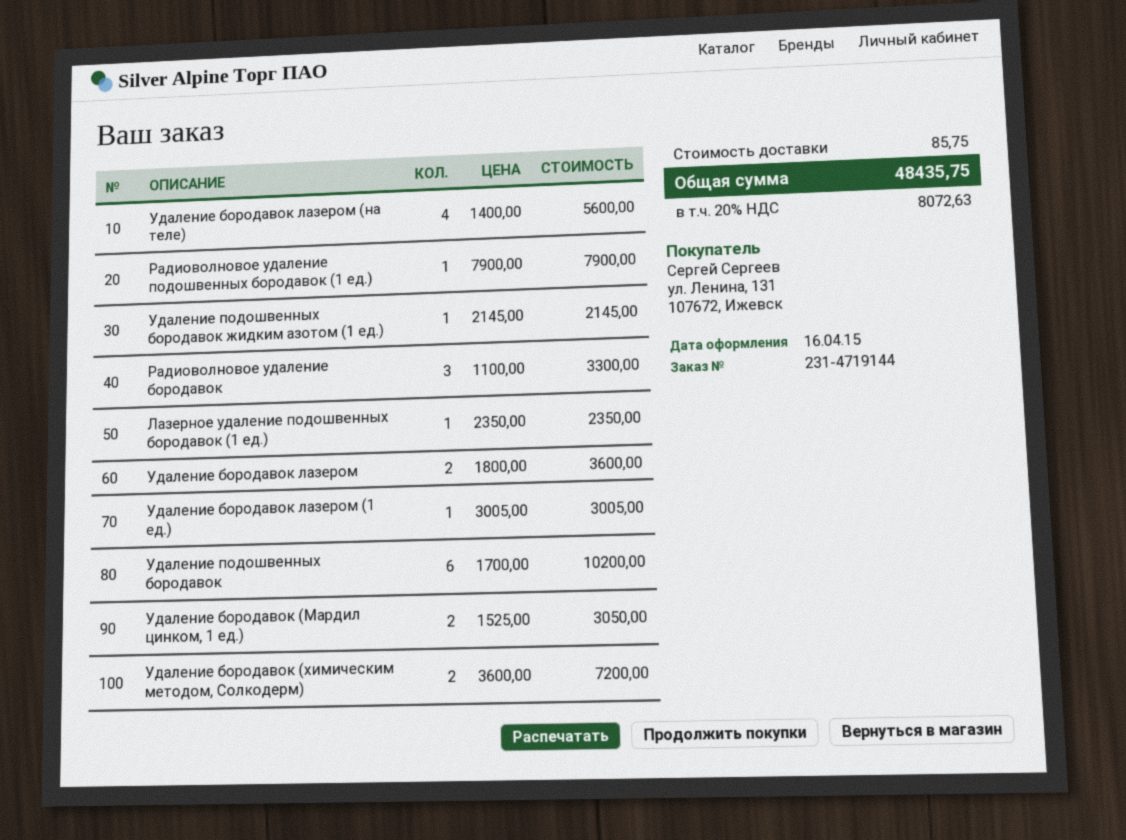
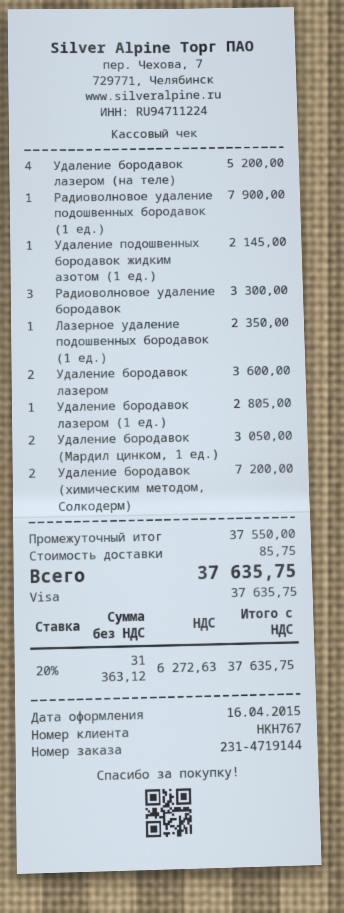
Удаление бородавок лазером (на теле): 4 for 5600.00 -> 4 for 5200.00
Удаление бородавок лазером (1 ед.): 1 for 3005.00 -> 1 for 2805.00
Удаление подошвенных бородавок: 6 for 10200.00 -> none
tax: 20% = 8072.63 -> 20% = 6272.63
total: 48435.75 -> 37635.75

